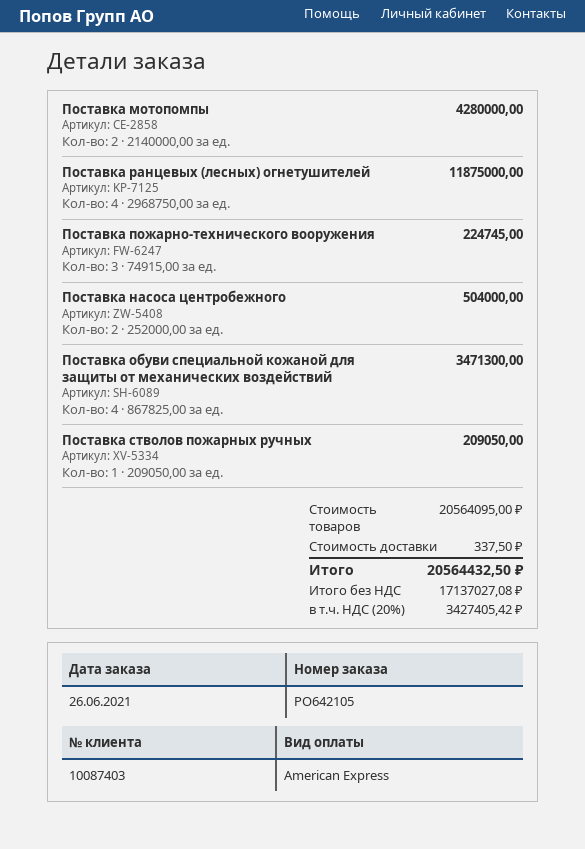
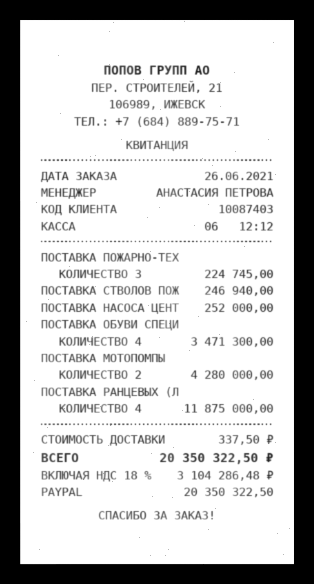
payment method: American Express -> PayPal
Поставка насоса центробежного: 2 for 504000.00 -> 1 for 252000.00
Поставка стволов пожарных ручных: 1 for 209050.00 -> 1 for 246940.00
tax: 20% = 3427405.42 -> 18% = 3104286.48
total: 20564432.50 -> 20350322.50

